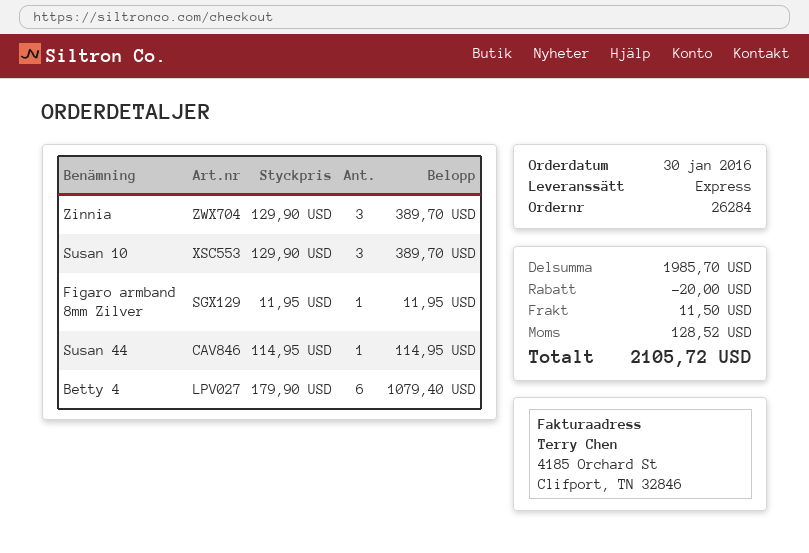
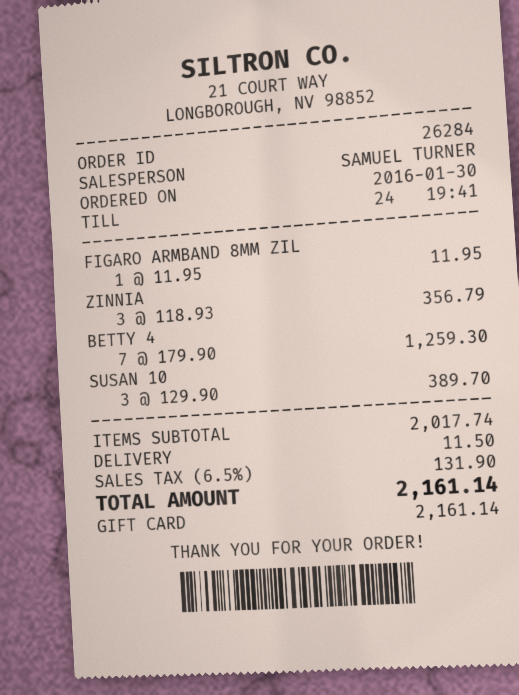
Zinnia: 3 x 129.90 = 389.70 -> 3 x 118.93 = 356.79
Susan 44: 1 x 114.95 = 114.95 -> none
Betty 4: 6 x 179.90 = 1079.40 -> 7 x 179.90 = 1259.30
subtotal: 1985.70 -> 2017.74
discount: 20.00 -> none
tax: 128.52 -> 131.90
total: 2105.72 -> 2161.14

